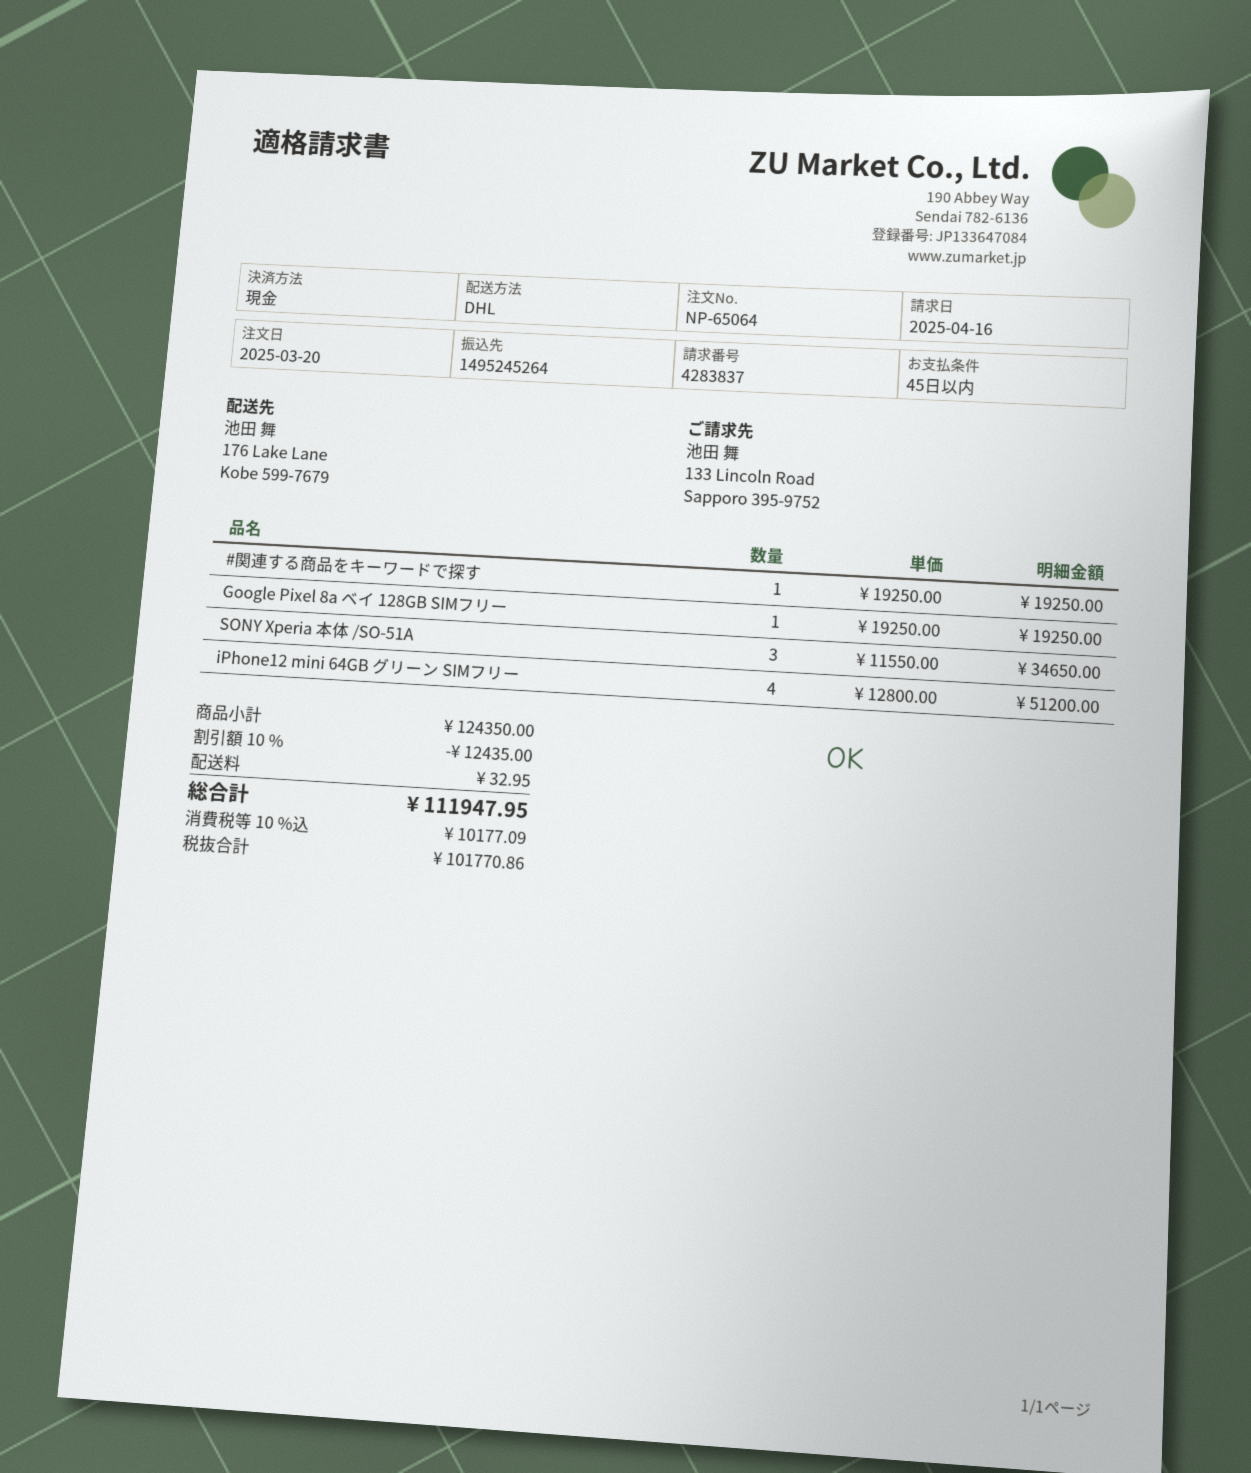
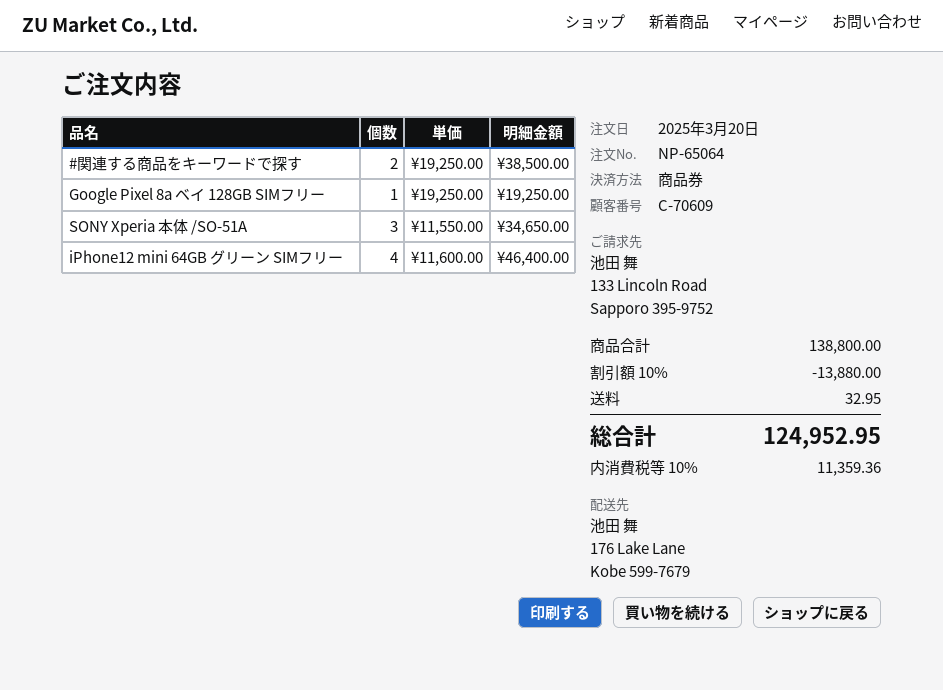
payment method: cash -> gift card
#関連する商品をキーワードで探す: 1 x 19250.00 = 19250.00 -> 2 x 19250.00 = 38500.00
iPhone12 mini 64GB グリーン SIMフリー: 4 x 12800.00 = 51200.00 -> 4 x 11600.00 = 46400.00
subtotal: 124350.00 -> 138800.00
discount: 10% = 12435.00 -> 10% = 13880.00
tax: 10% = 10177.09 -> 10% = 11359.36
total: 111947.95 -> 124952.95

